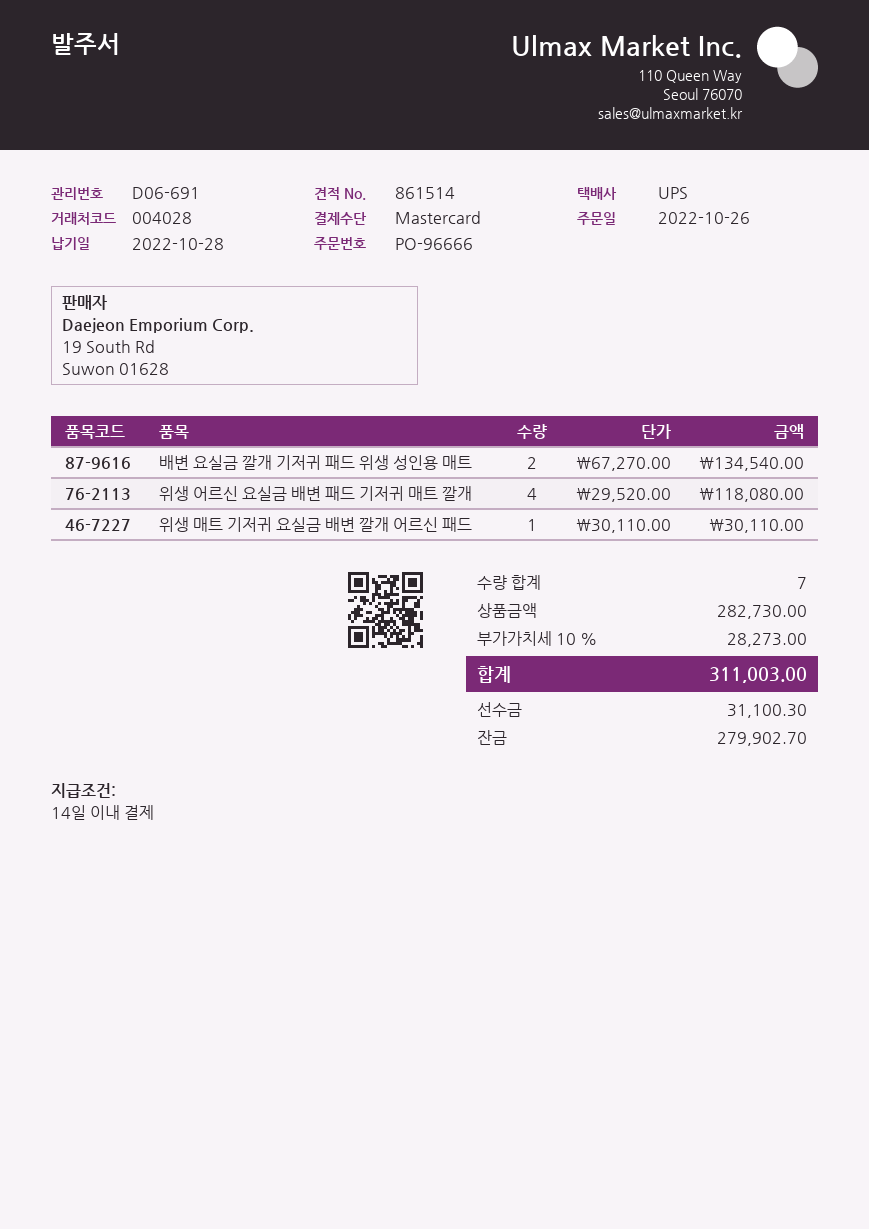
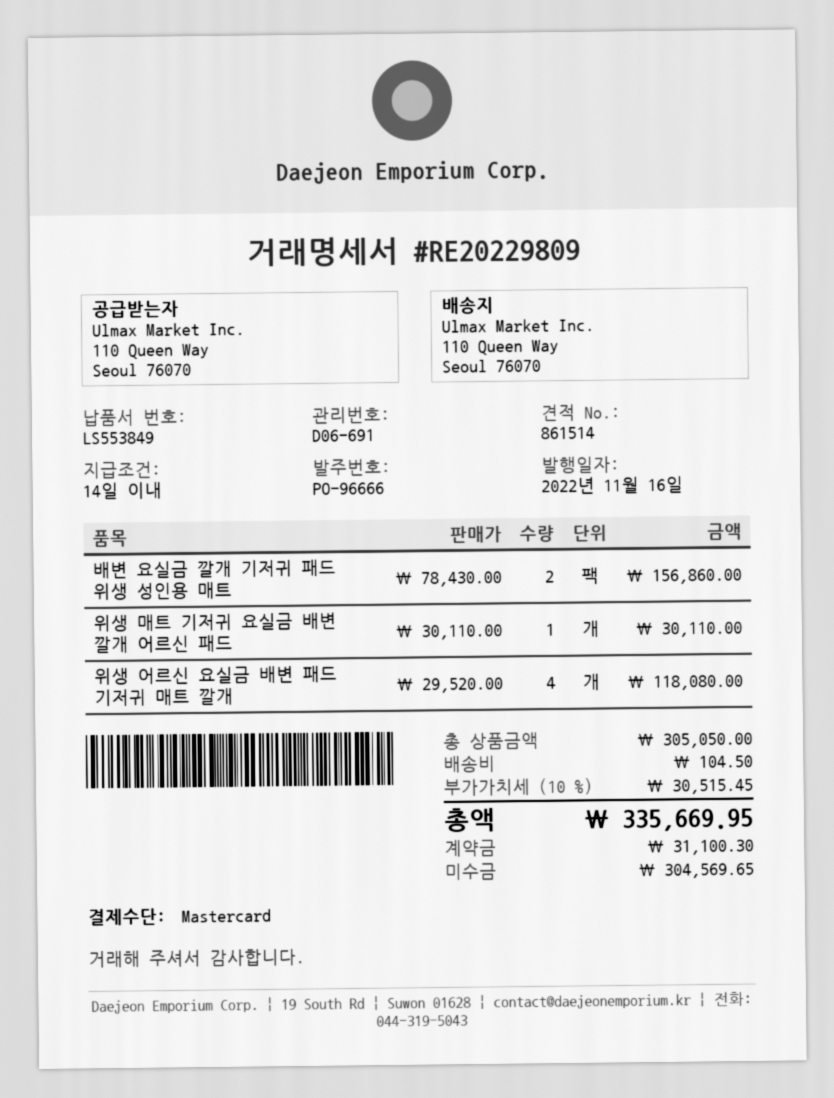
배변 요실금 깔개 기저귀 패드 위생 성인용 매트: 2 x 67270.00 = 134540.00 -> 2 x 78430.00 = 156860.00
subtotal: 282730.00 -> 305050.00
shipping: none -> 104.50
tax: 10% = 28273.00 -> 10% = 30515.45
total: 311003.00 -> 335669.95
balance: 279902.70 -> 304569.65

